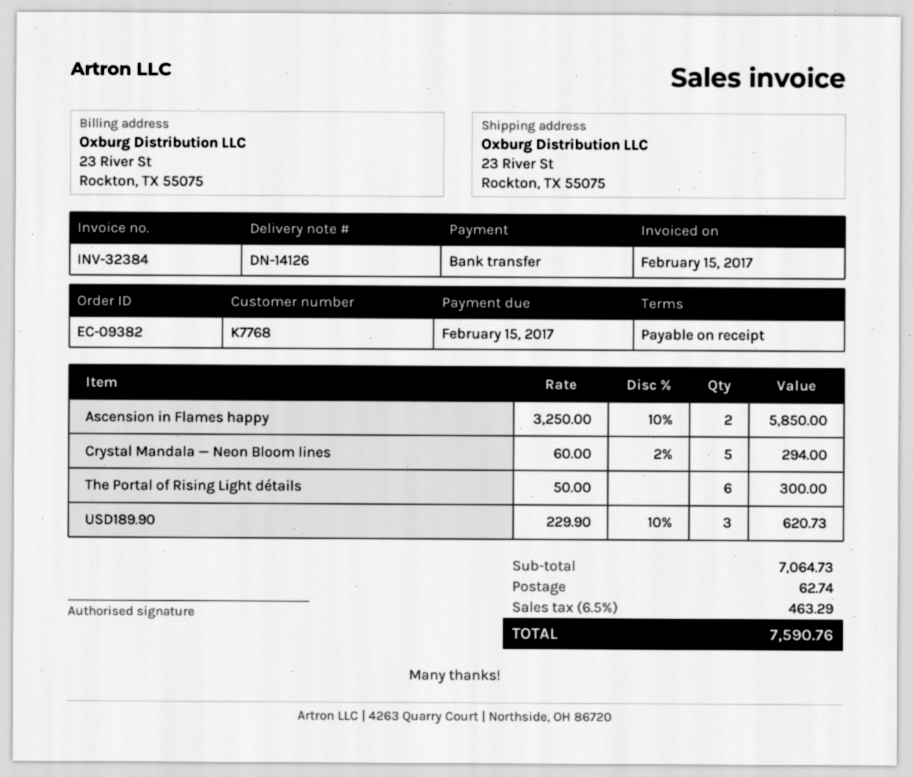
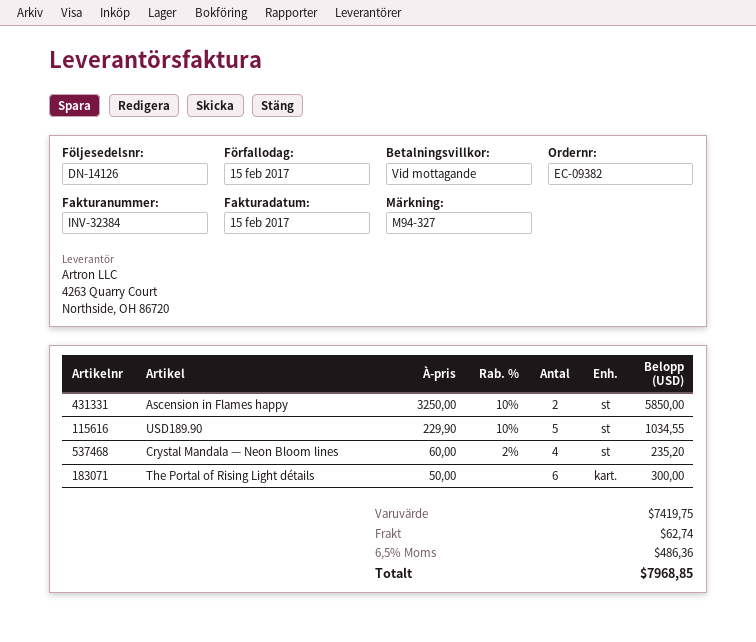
Crystal Mandala — Neon Bloom lines: 5 x 60.00 - 2% = 294.00 -> 4 x 60.00 - 2% = 235.20
USD189.90: 3 x 229.90 - 10% = 620.73 -> 5 x 229.90 - 10% = 1034.55
subtotal: 7064.73 -> 7419.75
tax: 6.5% = 463.29 -> 6.5% = 486.36
total: 7590.76 -> 7968.85

